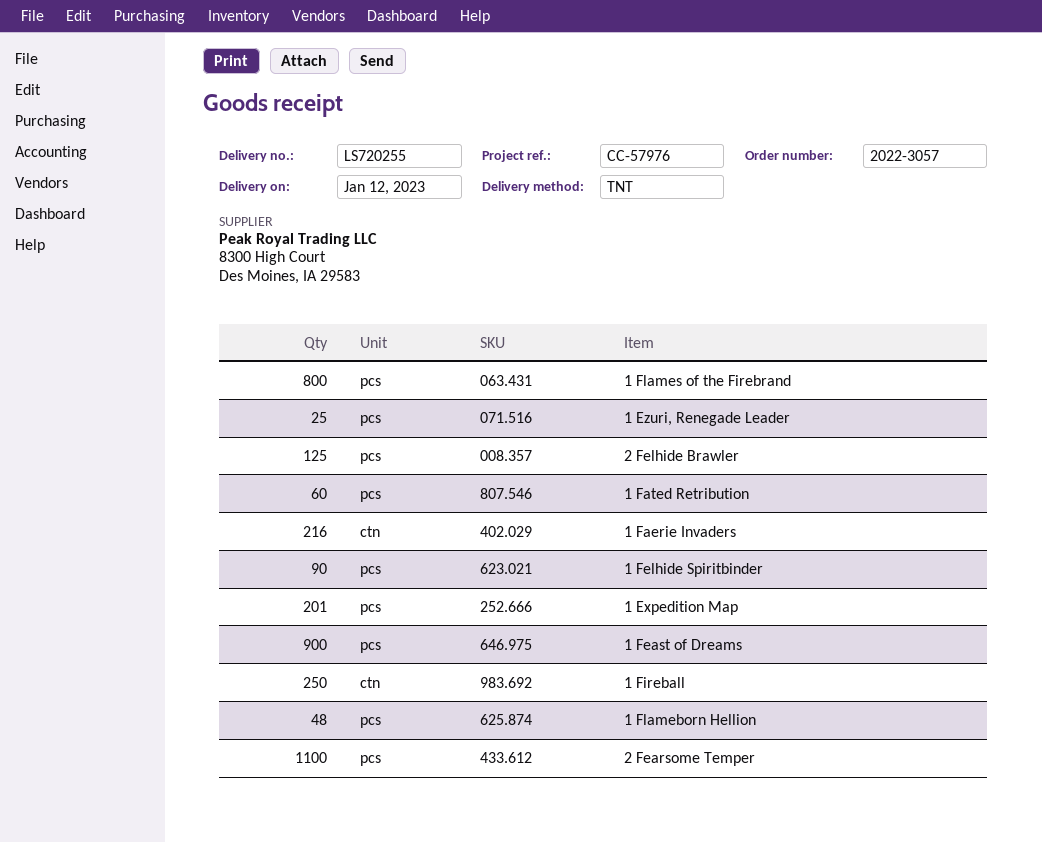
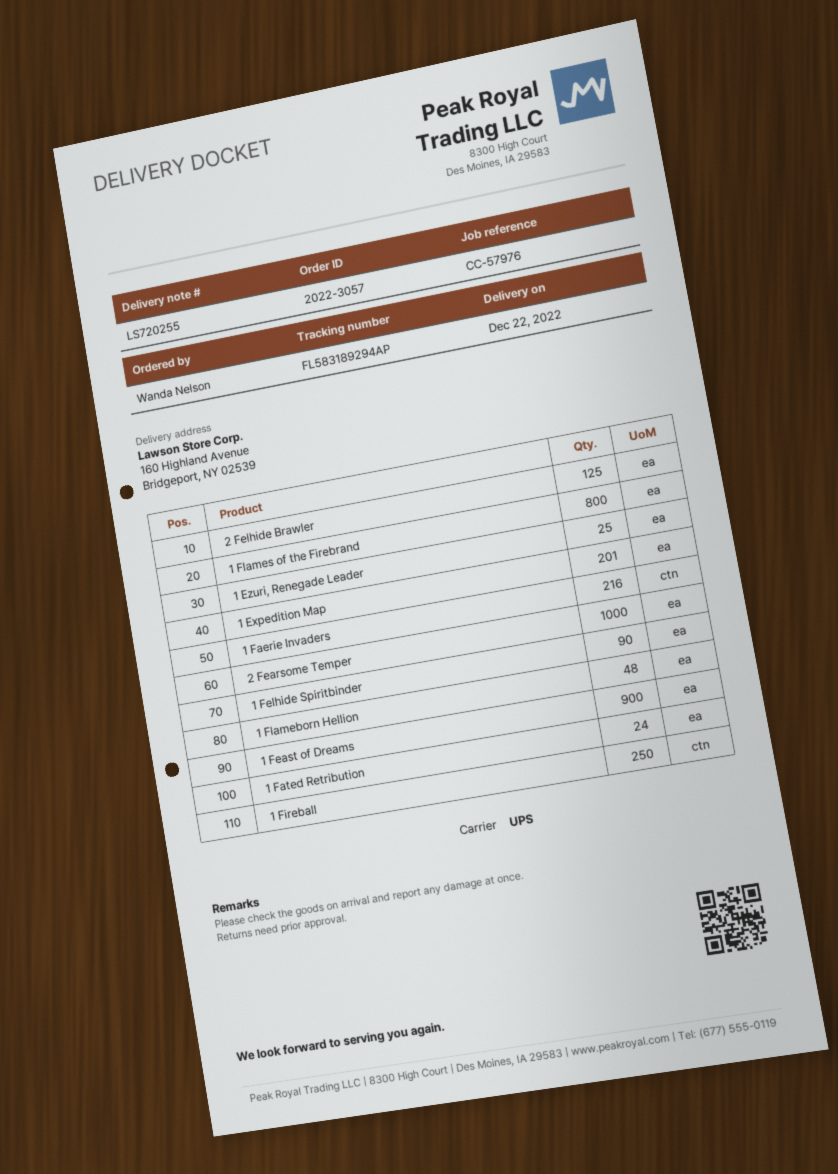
delivery date: 2023-01-12 -> 2022-12-22
shipping method: TNT -> UPS
1 Fated Retribution: 60 -> 24
2 Fearsome Temper: 1100 -> 1000

